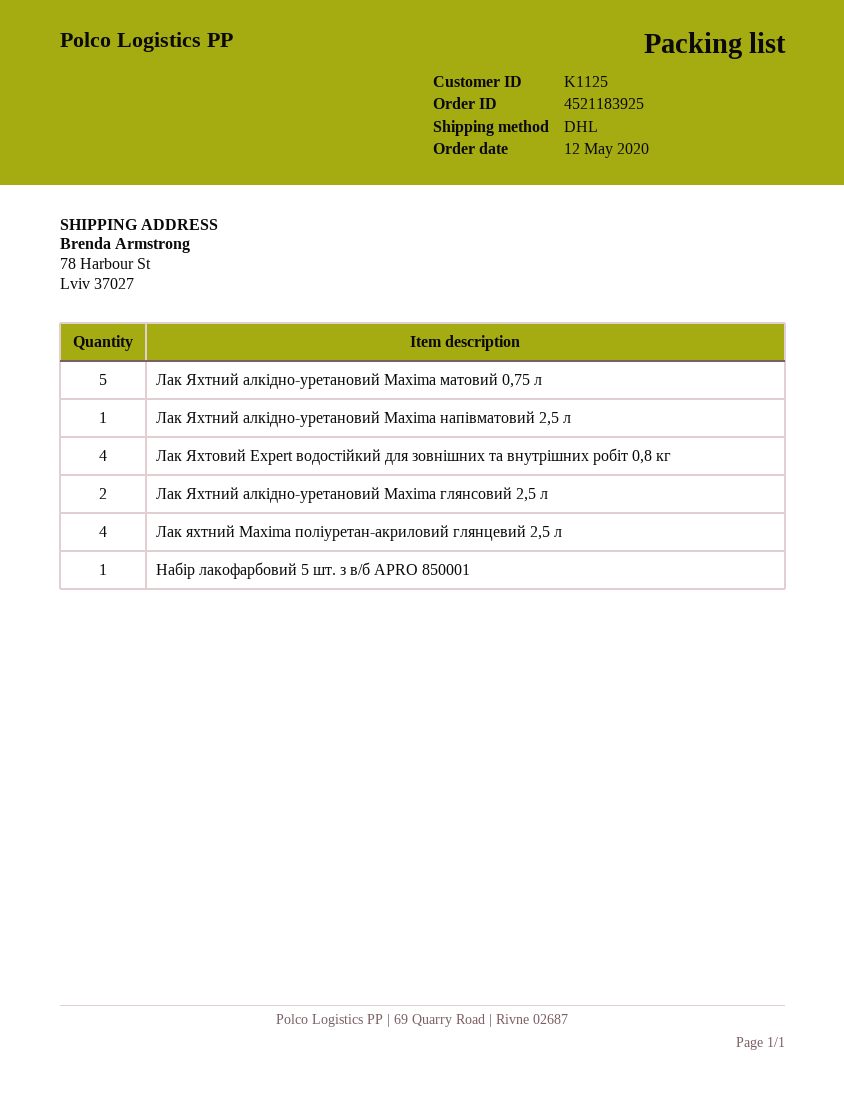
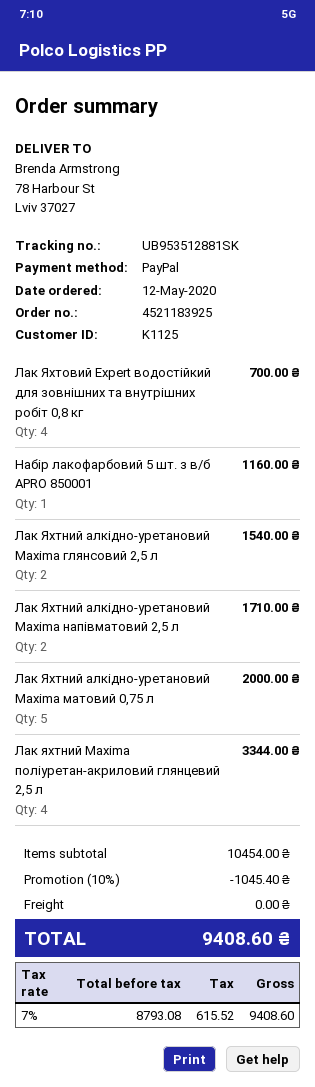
Лак Яхтний алкідно-уретановий Maxima напівматовий 2,5 л: 1 -> 2

